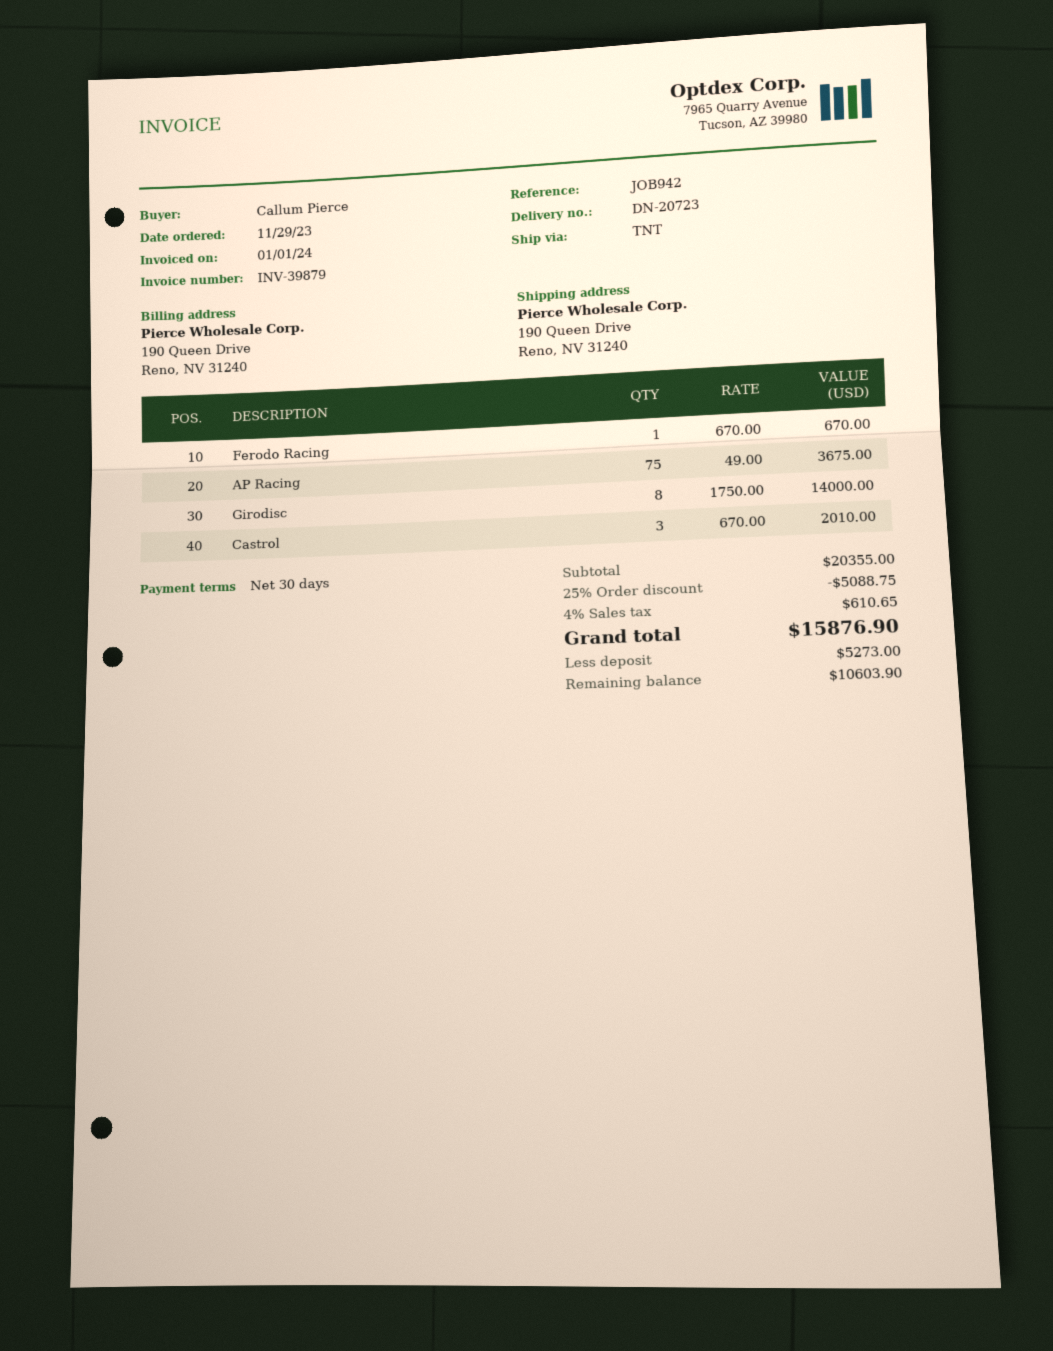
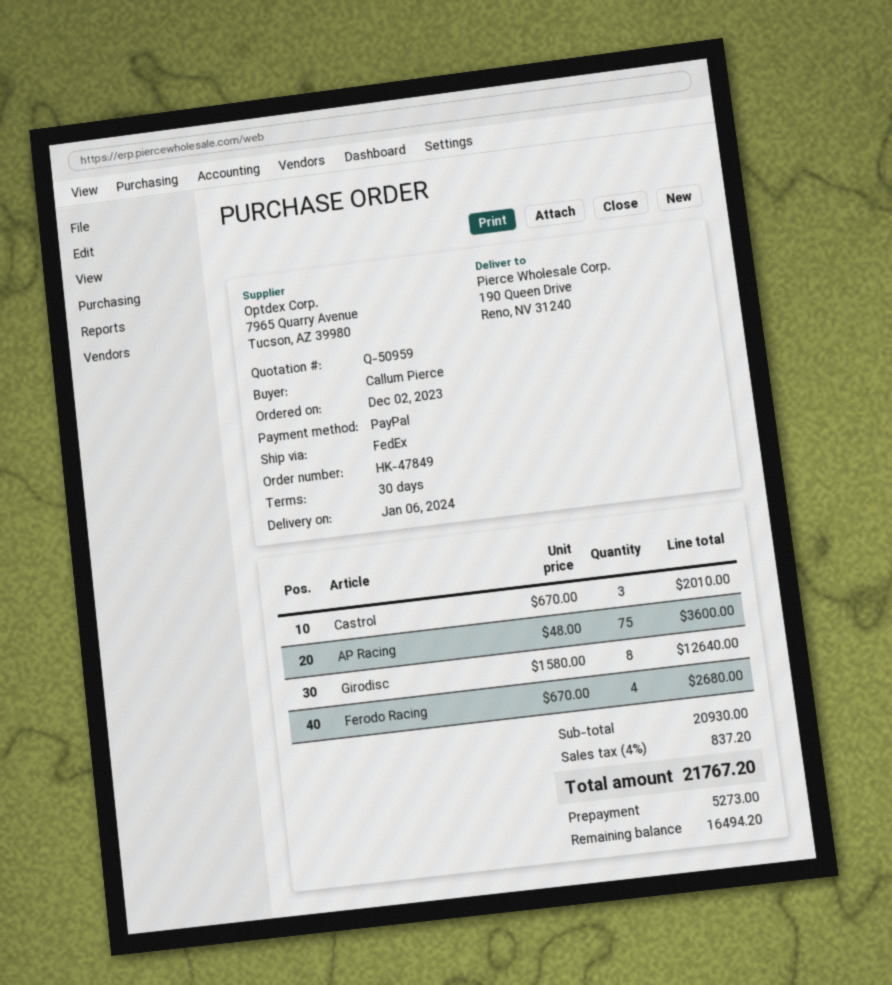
order date: 2023-11-29 -> 2023-12-02
shipping method: TNT -> FedEx
Ferodo Racing: 1 x 670.00 = 670.00 -> 4 x 670.00 = 2680.00
AP Racing: 75 x 49.00 = 3675.00 -> 75 x 48.00 = 3600.00
Girodisc: 8 x 1750.00 = 14000.00 -> 8 x 1580.00 = 12640.00
subtotal: 20355.00 -> 20930.00
discount: 25% = 5088.75 -> none
tax: 4% = 610.65 -> 4% = 837.20
total: 15876.90 -> 21767.20
balance: 10603.90 -> 16494.20

